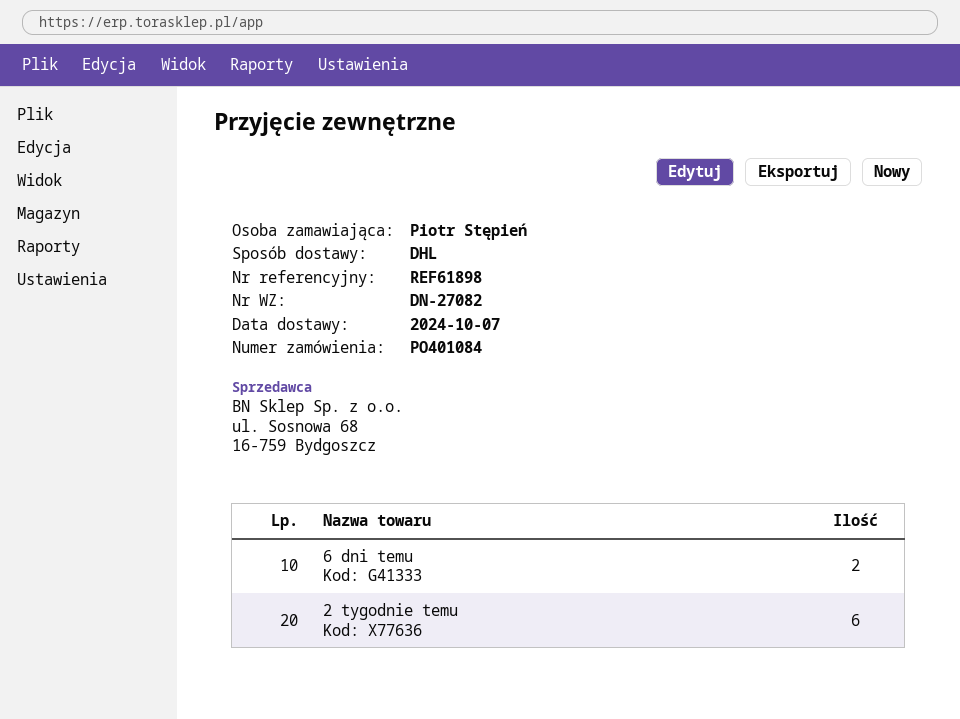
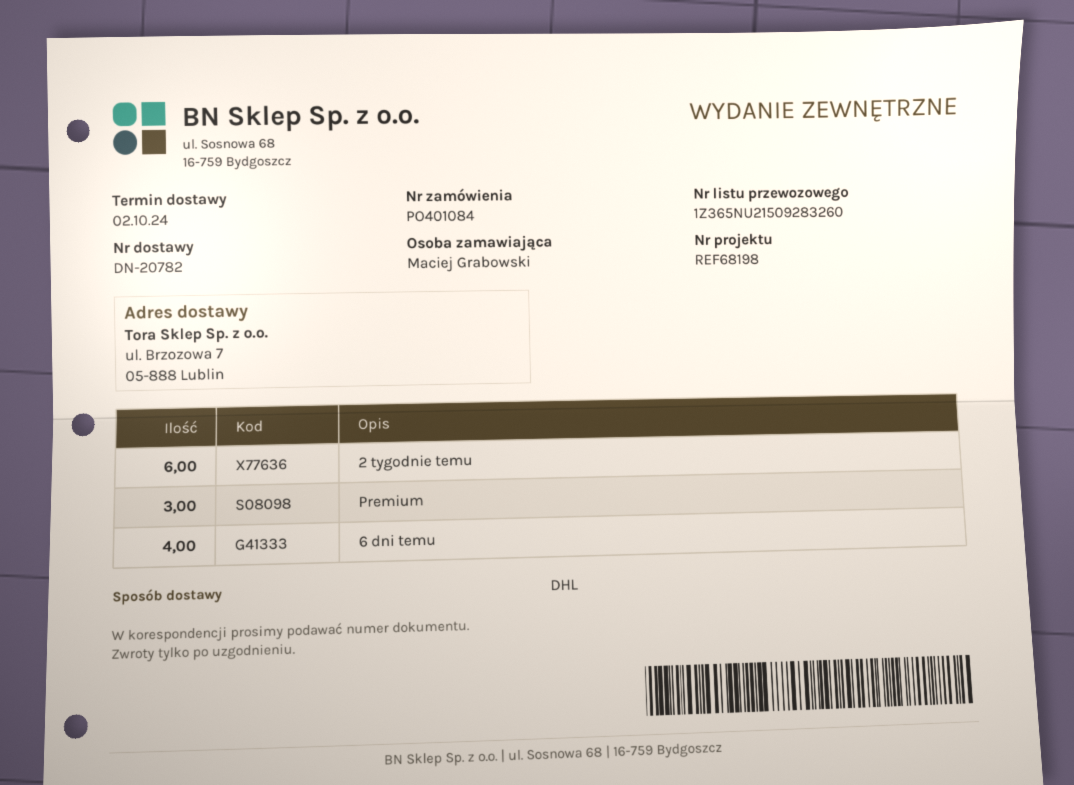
delivery note number: DN-27082 -> DN-20782
delivery date: 2024-10-07 -> 2024-10-02
reference: REF61898 -> REF68198
ordered by: Piotr Stępień -> Maciej Grabowski
6 dni temu: 2 -> 4
Premium: none -> 3

